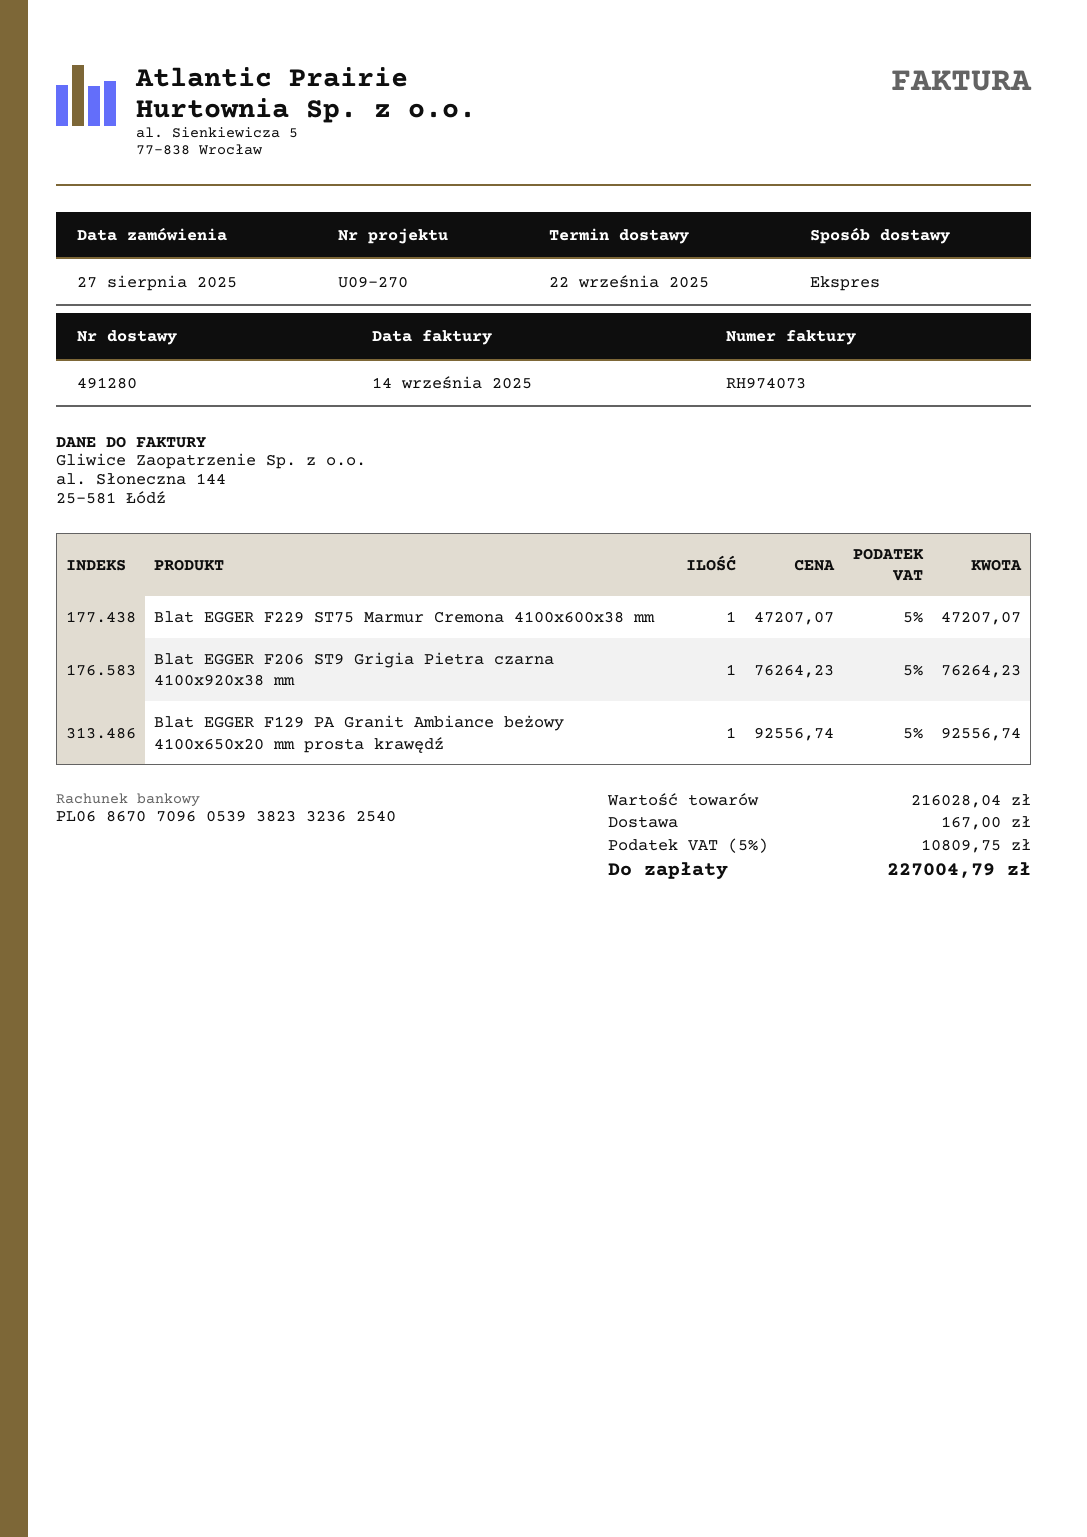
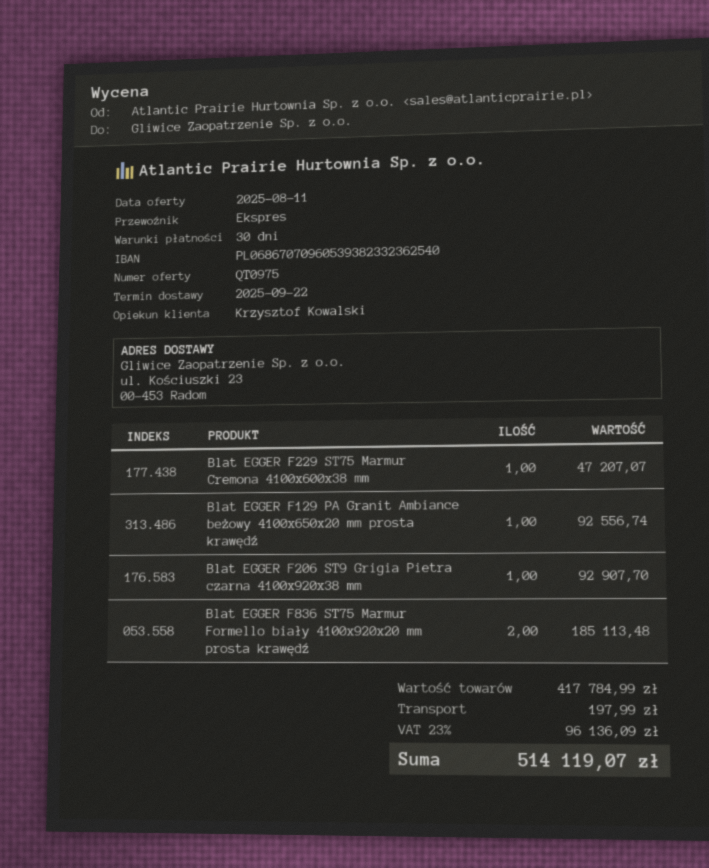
Blat EGGER F206 ST9 Grigia Pietra czarna 4100x920x38 mm: 1 for 76264.23 -> 1 for 92907.70
Blat EGGER F836 ST75 Marmur Formello biały 4100x920x20 mm prosta krawędź: none -> 2 for 185113.48
subtotal: 216028.04 -> 417784.99
shipping: 167.00 -> 197.99
tax: 5% = 10809.75 -> 23% = 96136.09
total: 227004.79 -> 514119.07

